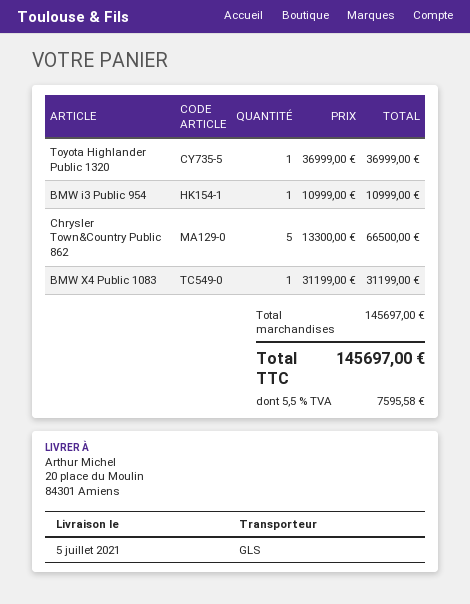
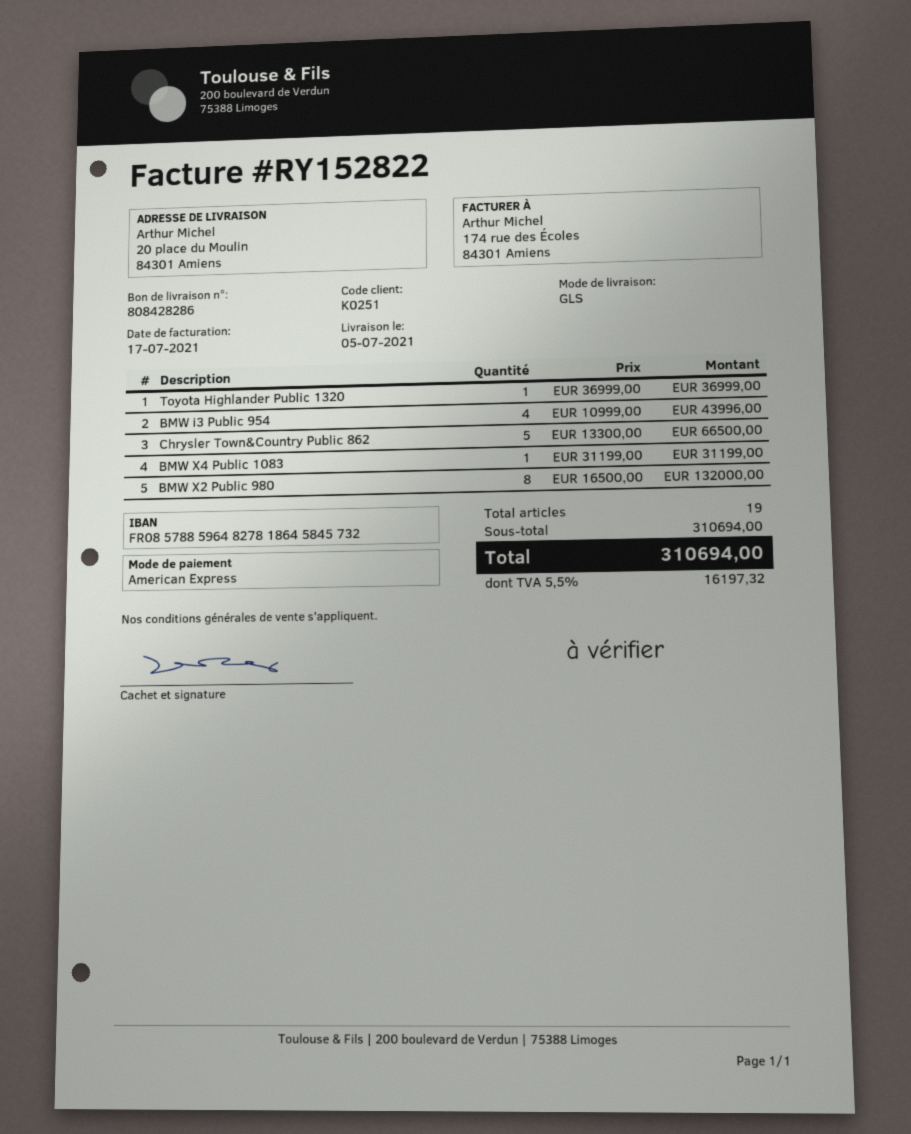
BMW i3 Public 954: 1 x 10999.00 = 10999.00 -> 4 x 10999.00 = 43996.00
BMW X2 Public 980: none -> 8 x 16500.00 = 132000.00
subtotal: 145697.00 -> 310694.00
tax: 5.5% = 7595.58 -> 5.5% = 16197.32
total: 145697.00 -> 310694.00

